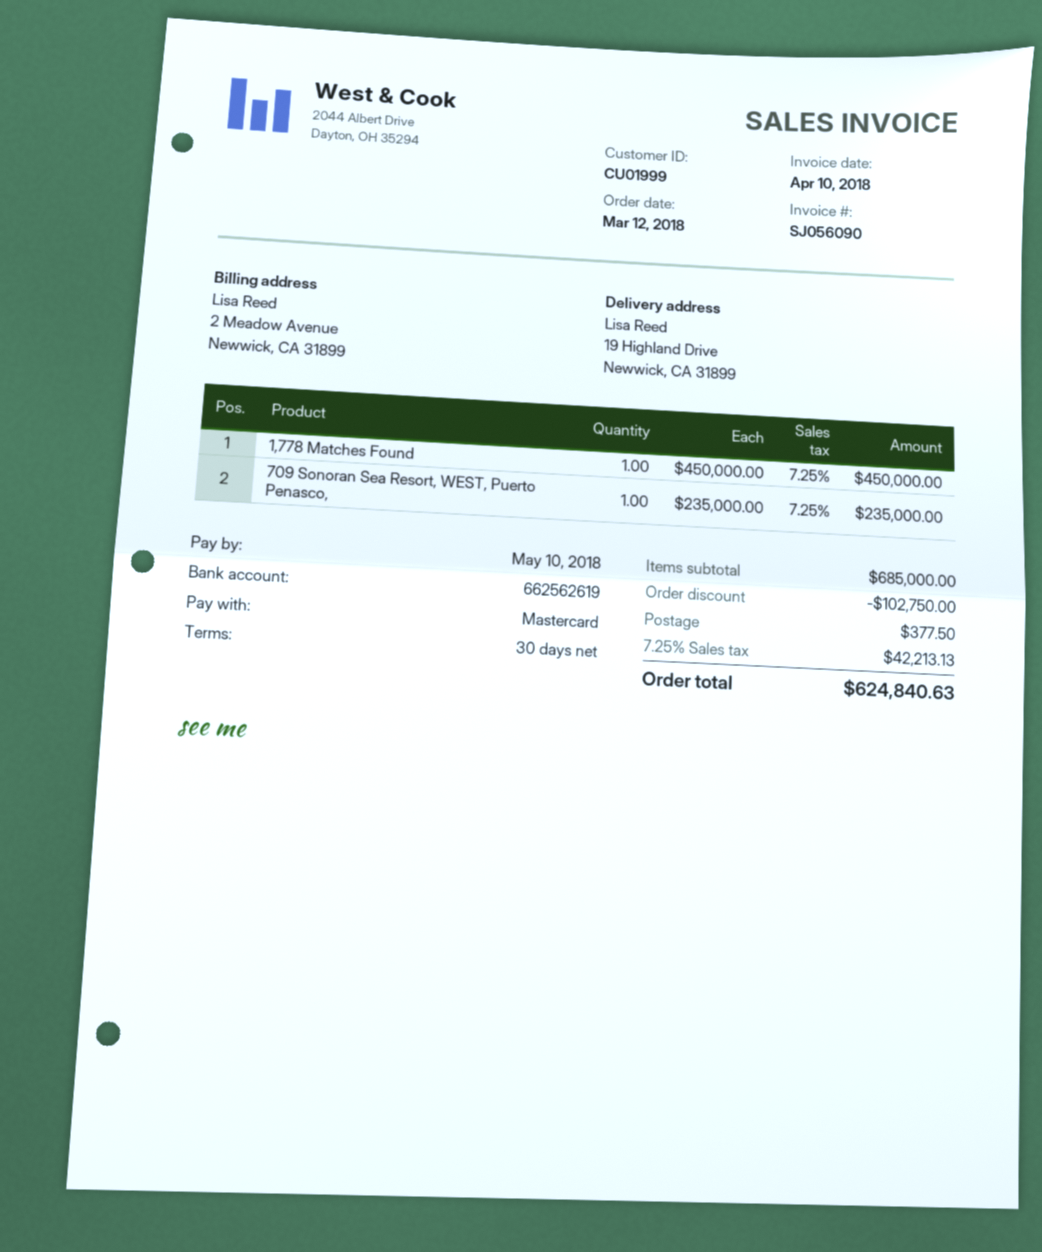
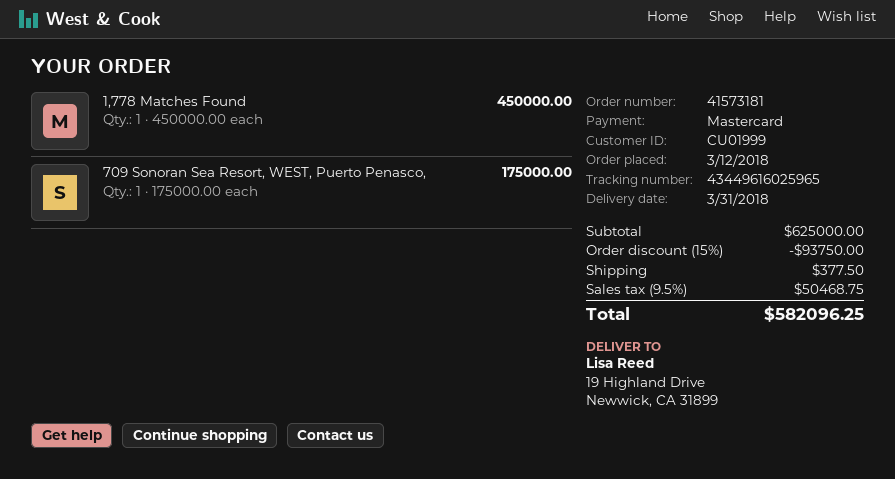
709 Sonoran Sea Resort, WEST, Puerto Penasco,: 1 x 235000.00 = 235000.00 -> 1 x 175000.00 = 175000.00
subtotal: 685000.00 -> 625000.00
discount: 102750.00 -> 93750.00
tax: 7.25% = 42213.13 -> 9.5% = 50468.75
total: 624840.63 -> 582096.25

